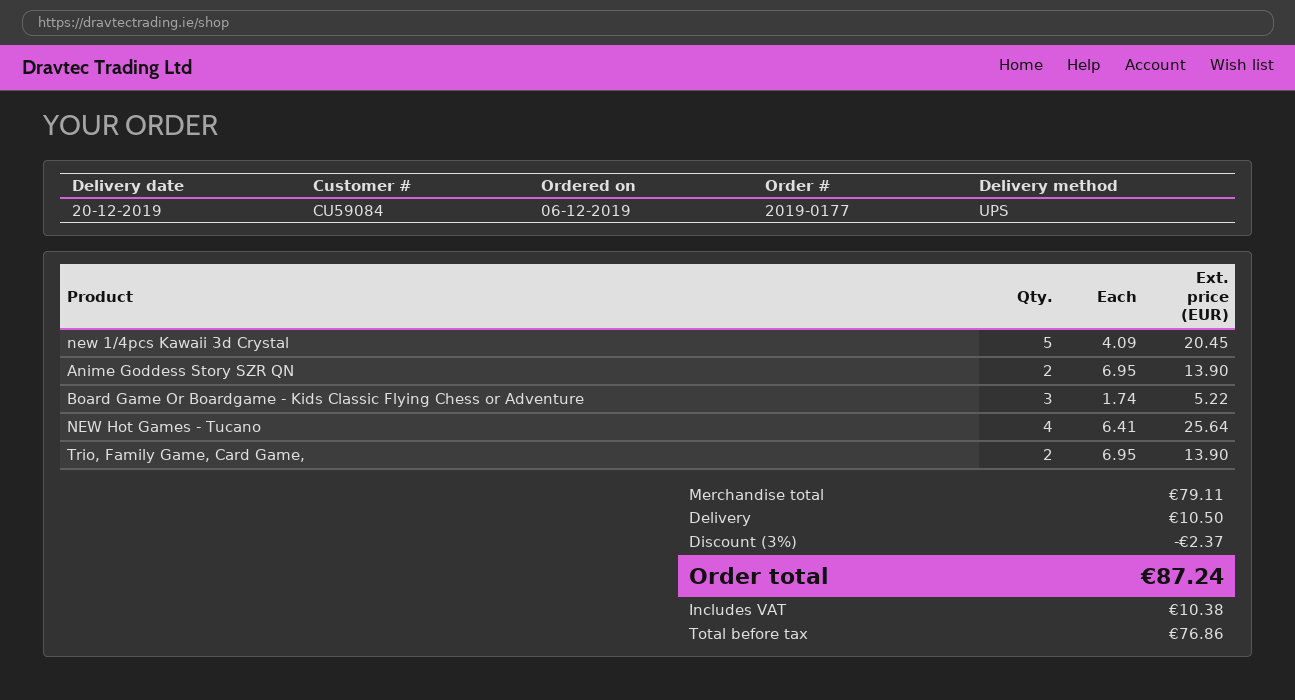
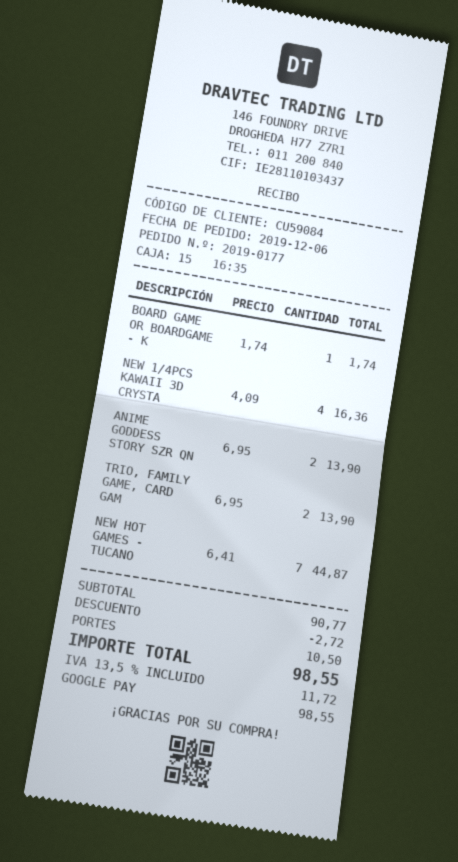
new 1/4pcs Kawaii 3d Crystal: 5 x 4.09 = 20.45 -> 4 x 4.09 = 16.36
Board Game Or Boardgame - Kids Classic Flying Chess or Adventure: 3 x 1.74 = 5.22 -> 1 x 1.74 = 1.74
NEW Hot Games - Tucano: 4 x 6.41 = 25.64 -> 7 x 6.41 = 44.87
subtotal: 79.11 -> 90.77
discount: 2.37 -> 2.72
tax: 10.38 -> 11.72
total: 87.24 -> 98.55

